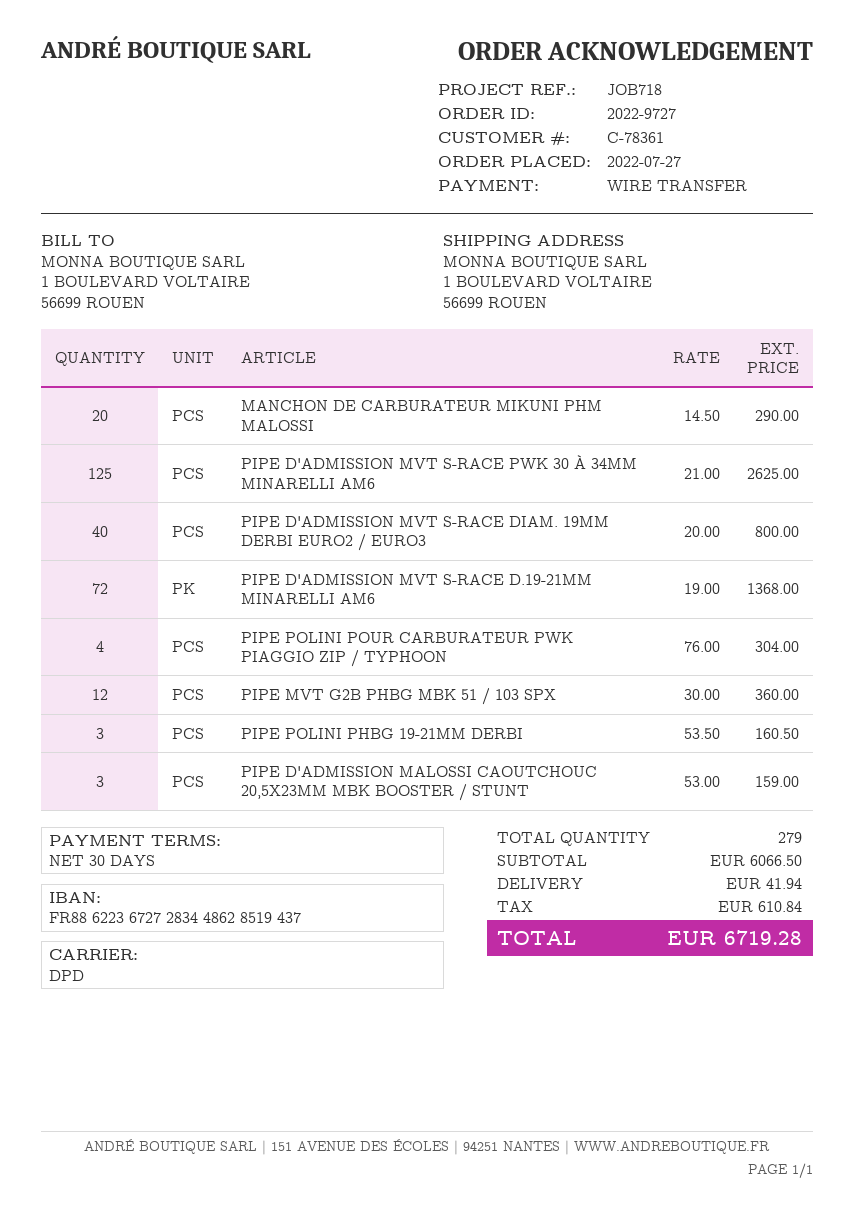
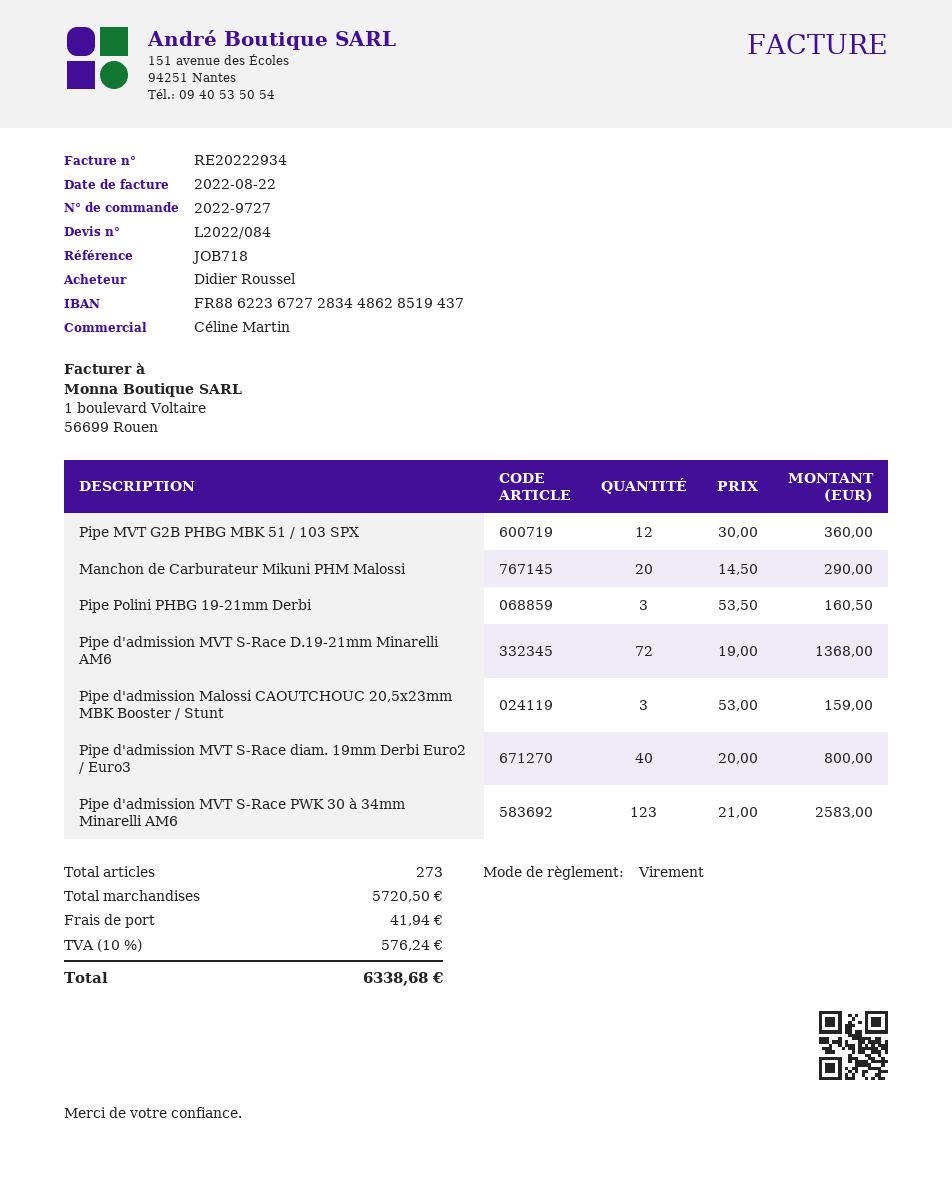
PIPE D'ADMISSION MVT S-RACE PWK 30 À 34MM MINARELLI AM6: 125 x 21.00 = 2625.00 -> 123 x 21.00 = 2583.00
PIPE POLINI POUR CARBURATEUR PWK PIAGGIO ZIP / TYPHOON: 4 x 76.00 = 304.00 -> none
total quantity: 279 -> 273
subtotal: 6066.50 -> 5720.50
tax: 610.84 -> 576.24
total: 6719.28 -> 6338.68

